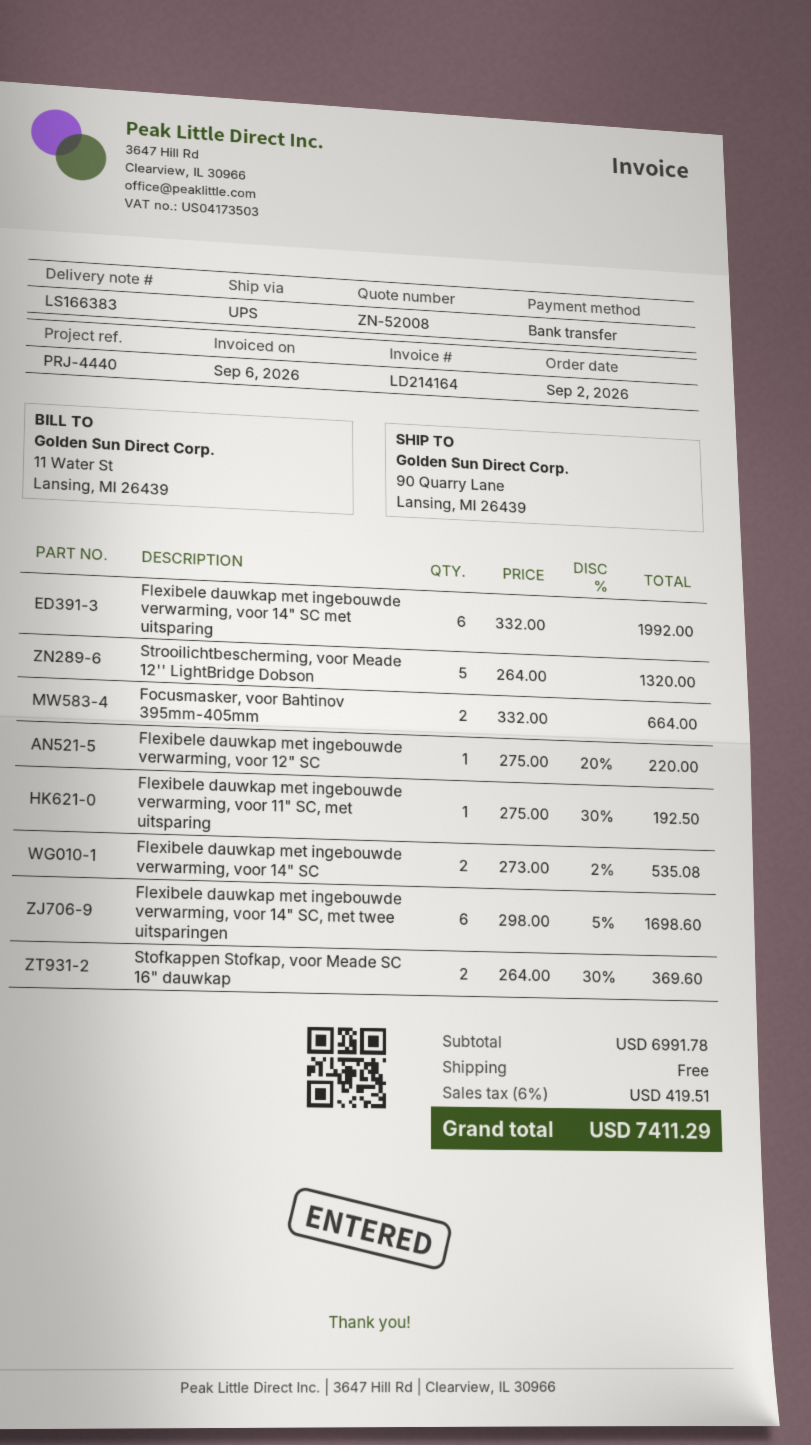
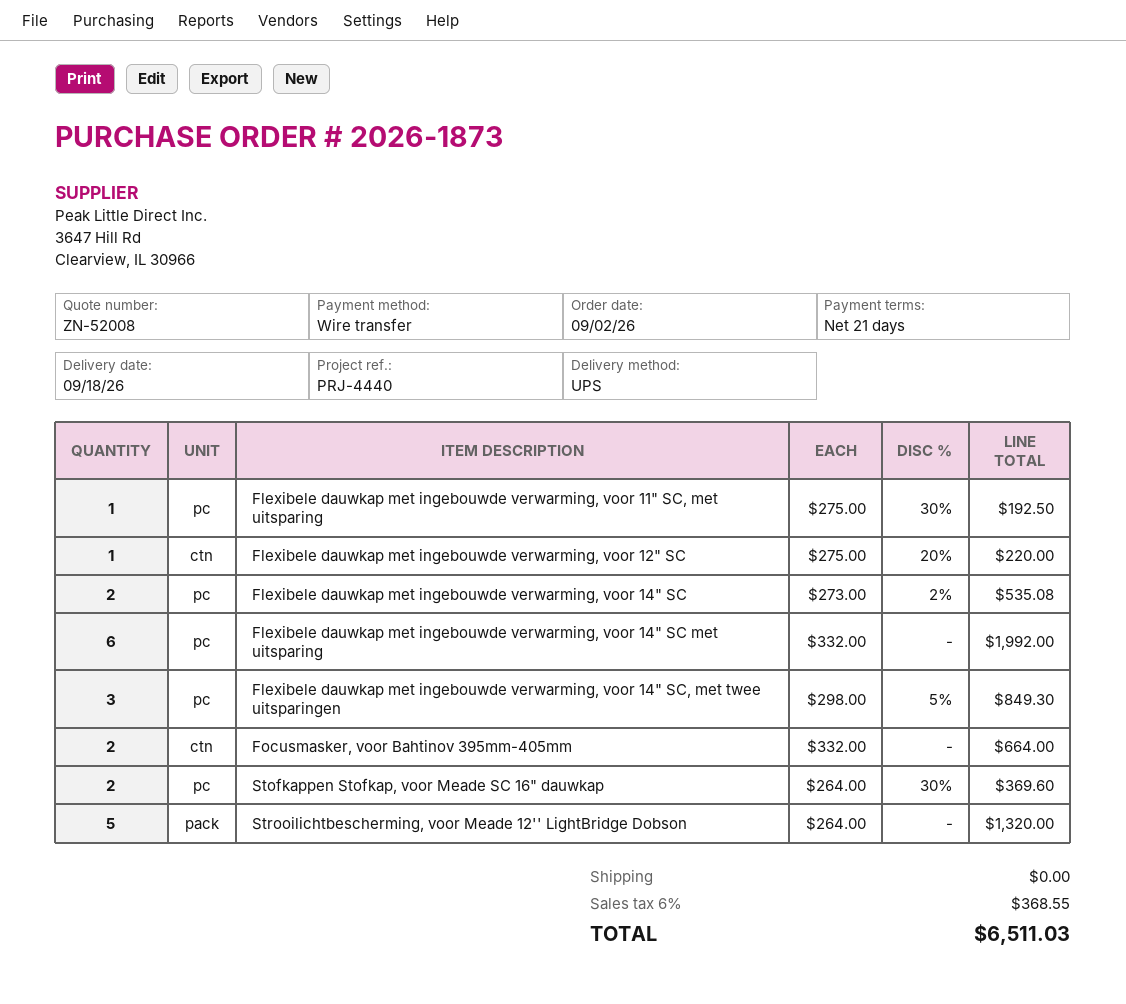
Flexibele dauwkap met ingebouwde verwarming, voor 14" SC, met twee uitsparingen: 6 x 298.00 - 5% = 1698.60 -> 3 x 298.00 - 5% = 849.30
tax: 6% = 419.51 -> 6% = 368.55
total: 7411.29 -> 6511.03

